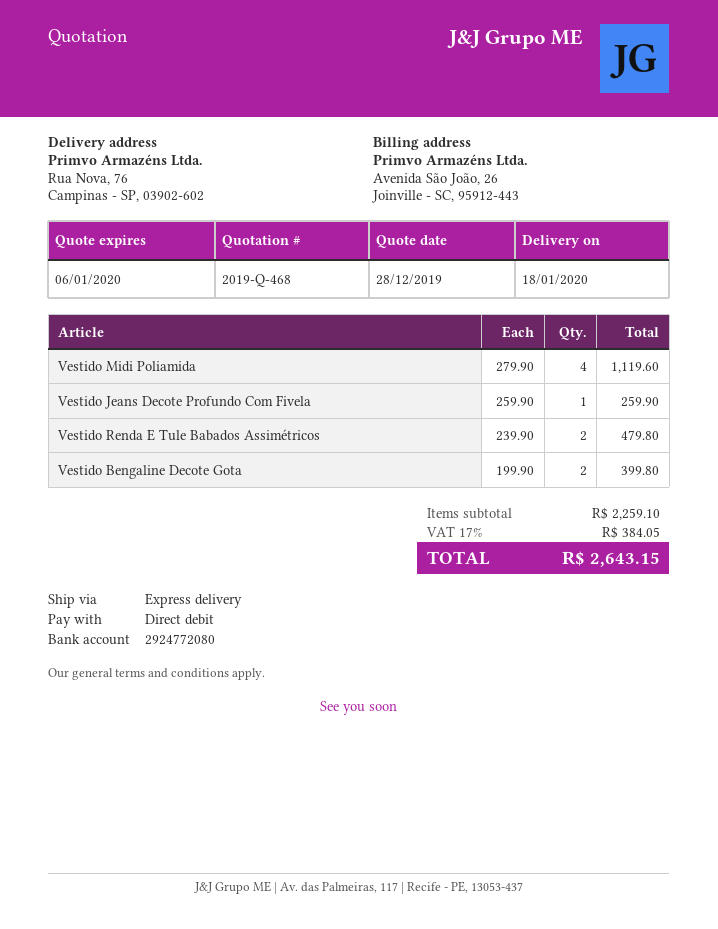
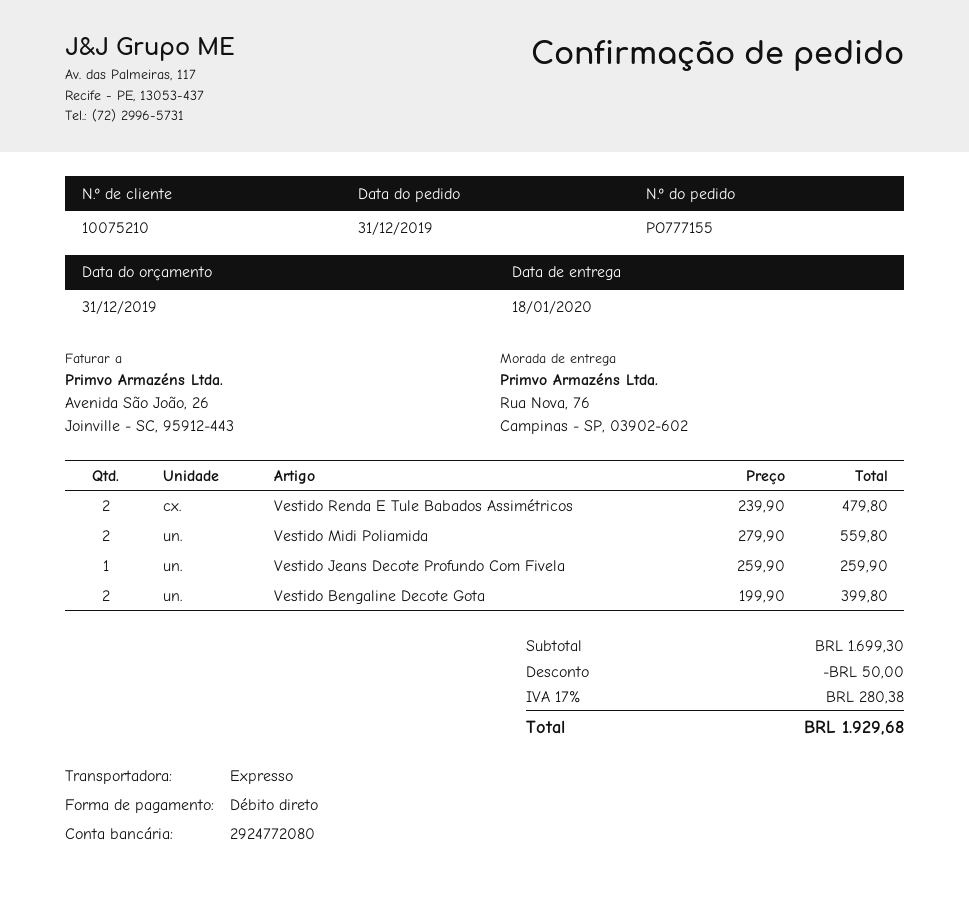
quote date: 2019-12-28 -> 2019-12-31
Vestido Midi Poliamida: 4 x 279.90 = 1119.60 -> 2 x 279.90 = 559.80
subtotal: 2259.10 -> 1699.30
discount: none -> 50.00
tax: 17% = 384.05 -> 17% = 280.38
total: 2643.15 -> 1929.68

